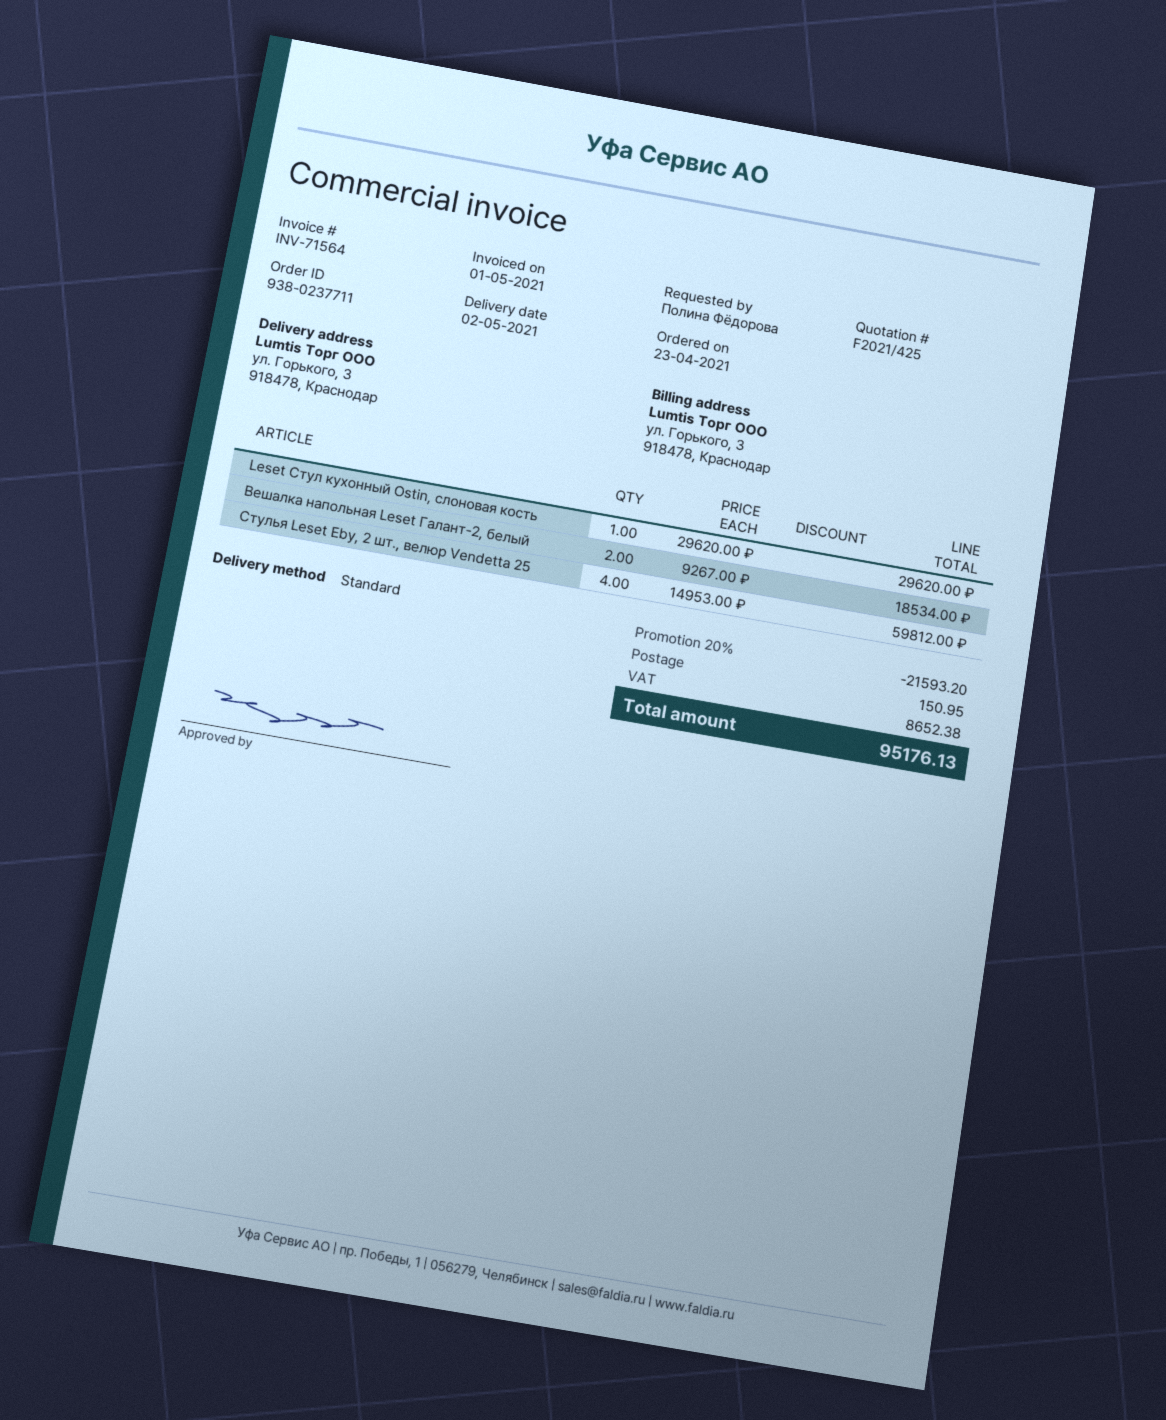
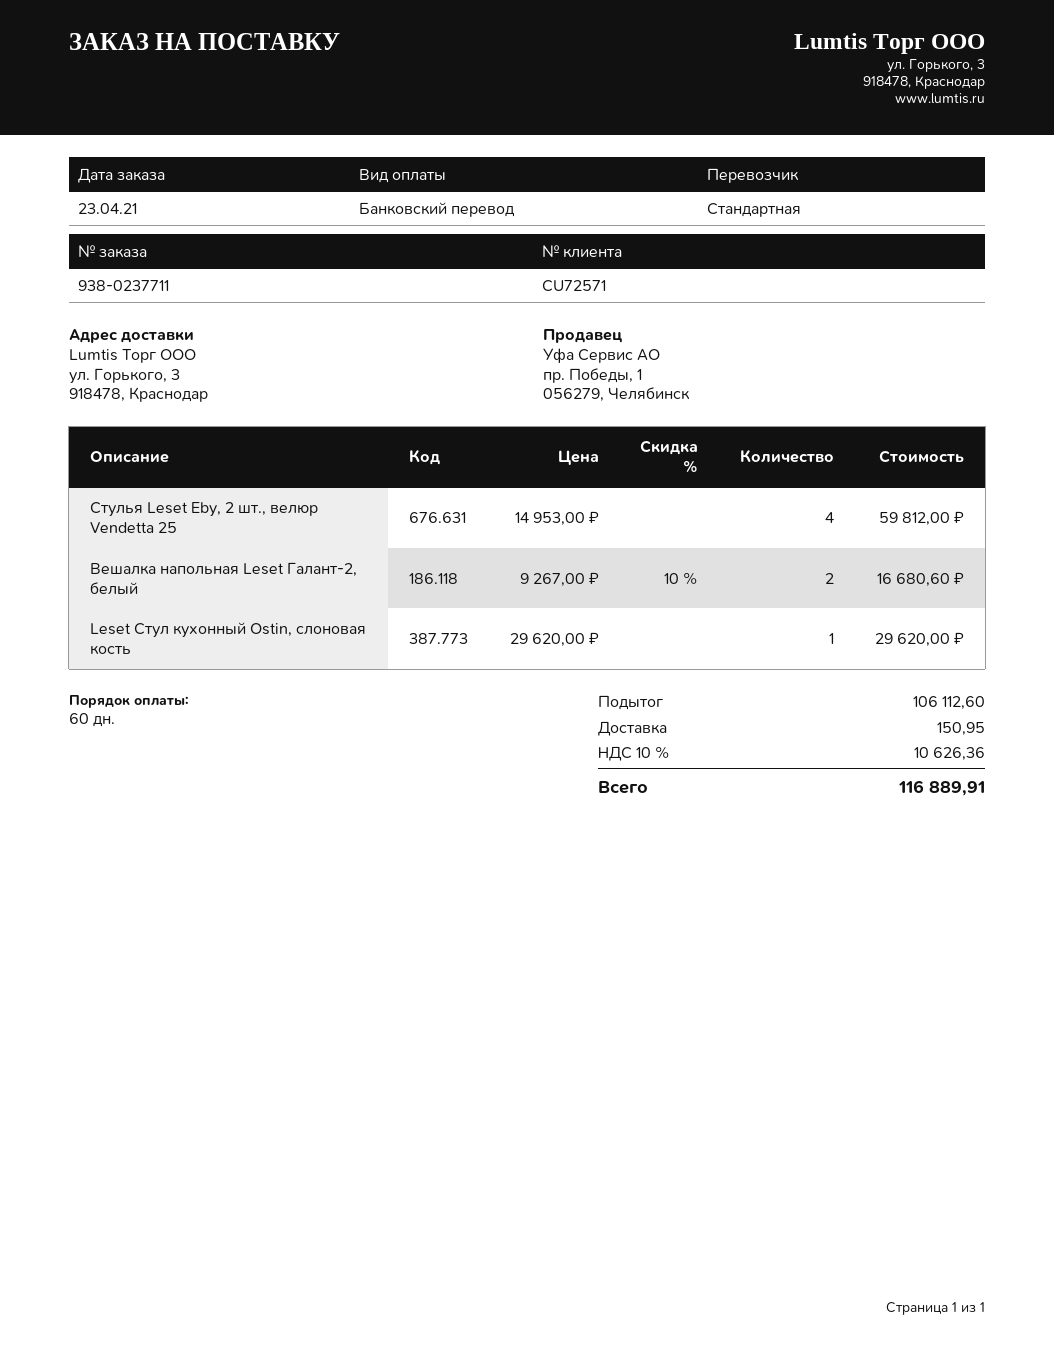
Вешалка напольная Leset Галант-2, белый: 2 x 9267.00 = 18534.00 -> 2 x 9267.00 - 10% = 16680.60
discount: 20% = 21593.20 -> none
tax: 8652.38 -> 10626.36
total: 95176.13 -> 116889.91

